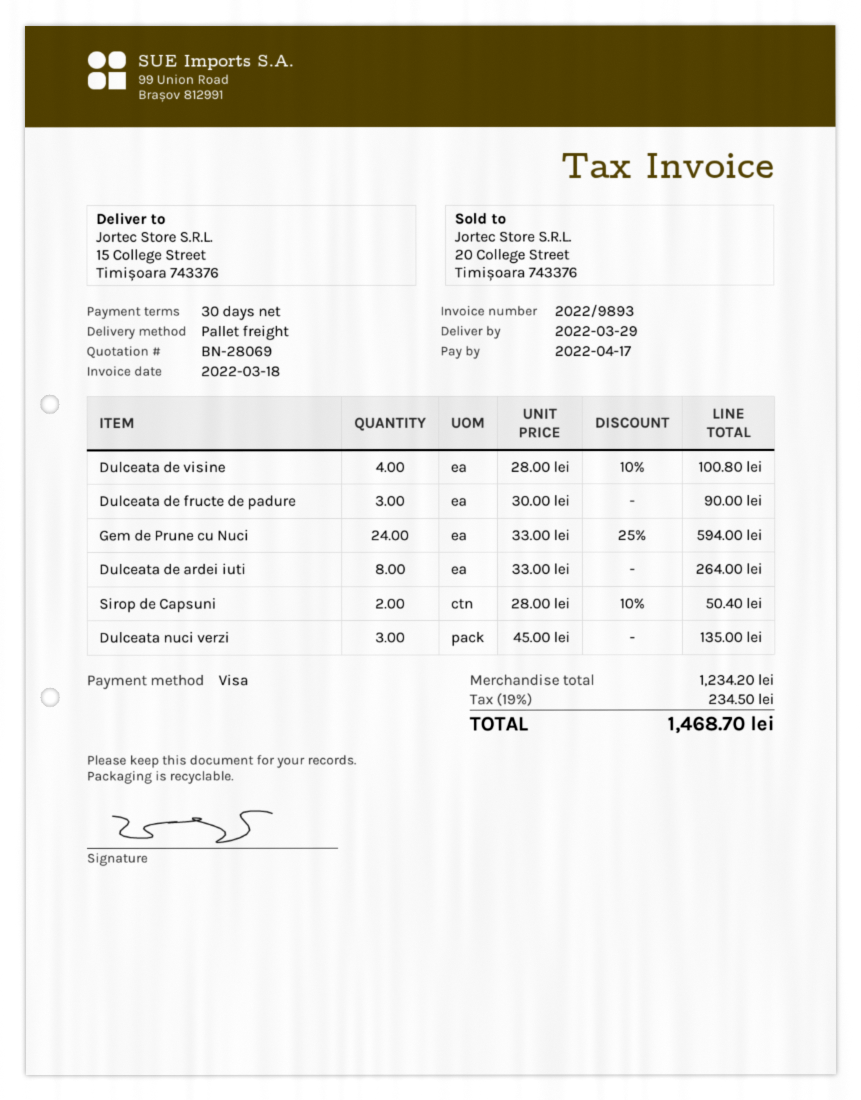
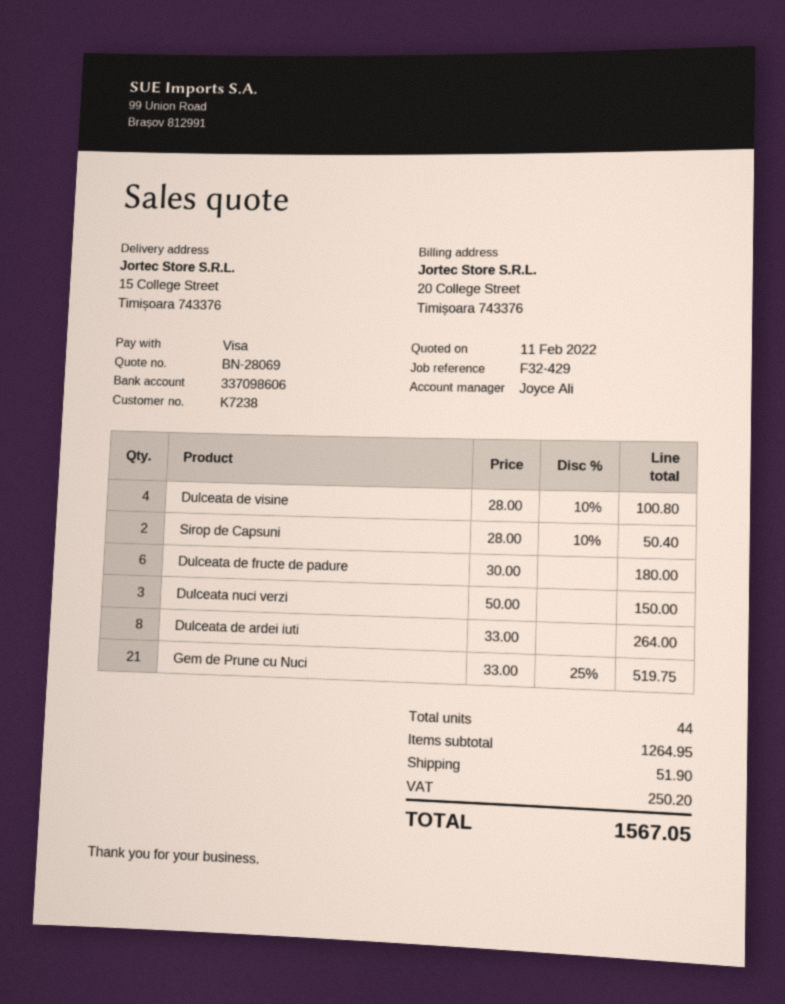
Dulceata de fructe de padure: 3 x 30.00 = 90.00 -> 6 x 30.00 = 180.00
Gem de Prune cu Nuci: 24 x 33.00 - 25% = 594.00 -> 21 x 33.00 - 25% = 519.75
Dulceata nuci verzi: 3 x 45.00 = 135.00 -> 3 x 50.00 = 150.00
subtotal: 1234.20 -> 1264.95
shipping: none -> 51.90
tax: 234.50 -> 250.20
total: 1468.70 -> 1567.05

